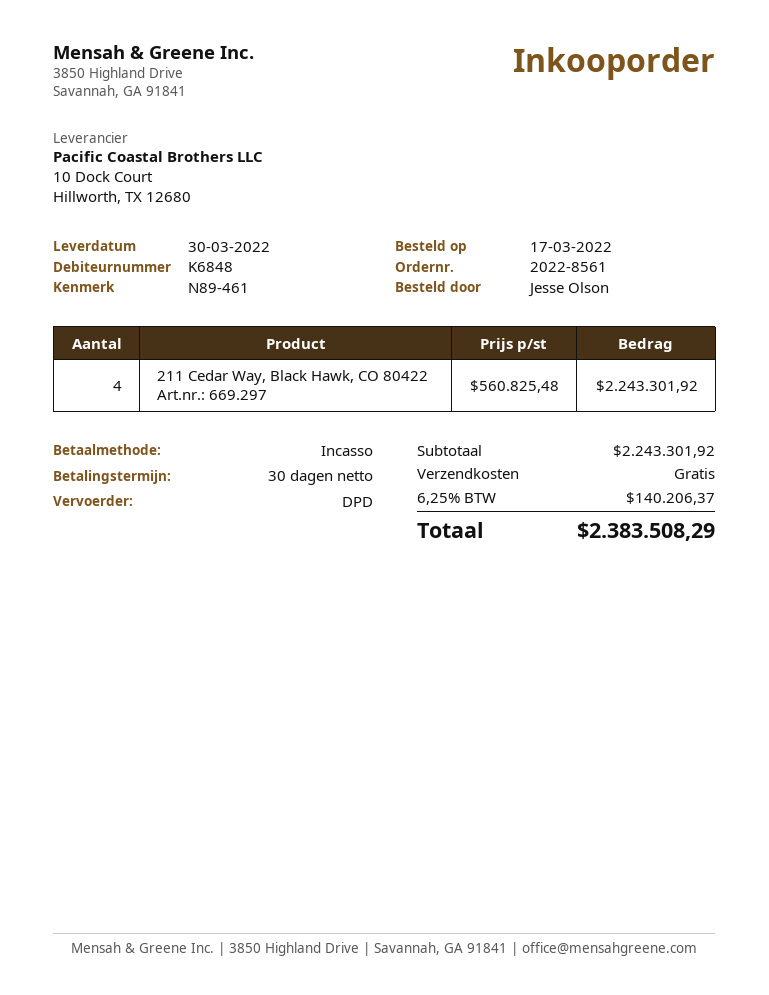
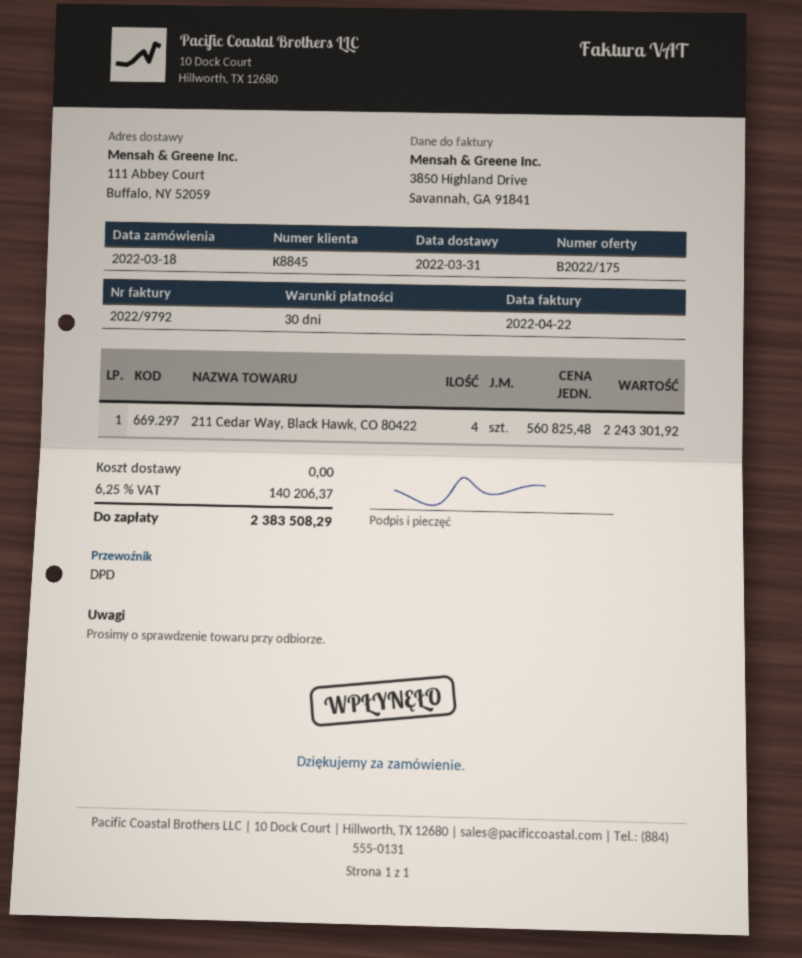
order date: 2022-03-17 -> 2022-03-18
delivery date: 2022-03-30 -> 2022-03-31
customer number: K6848 -> K8845

